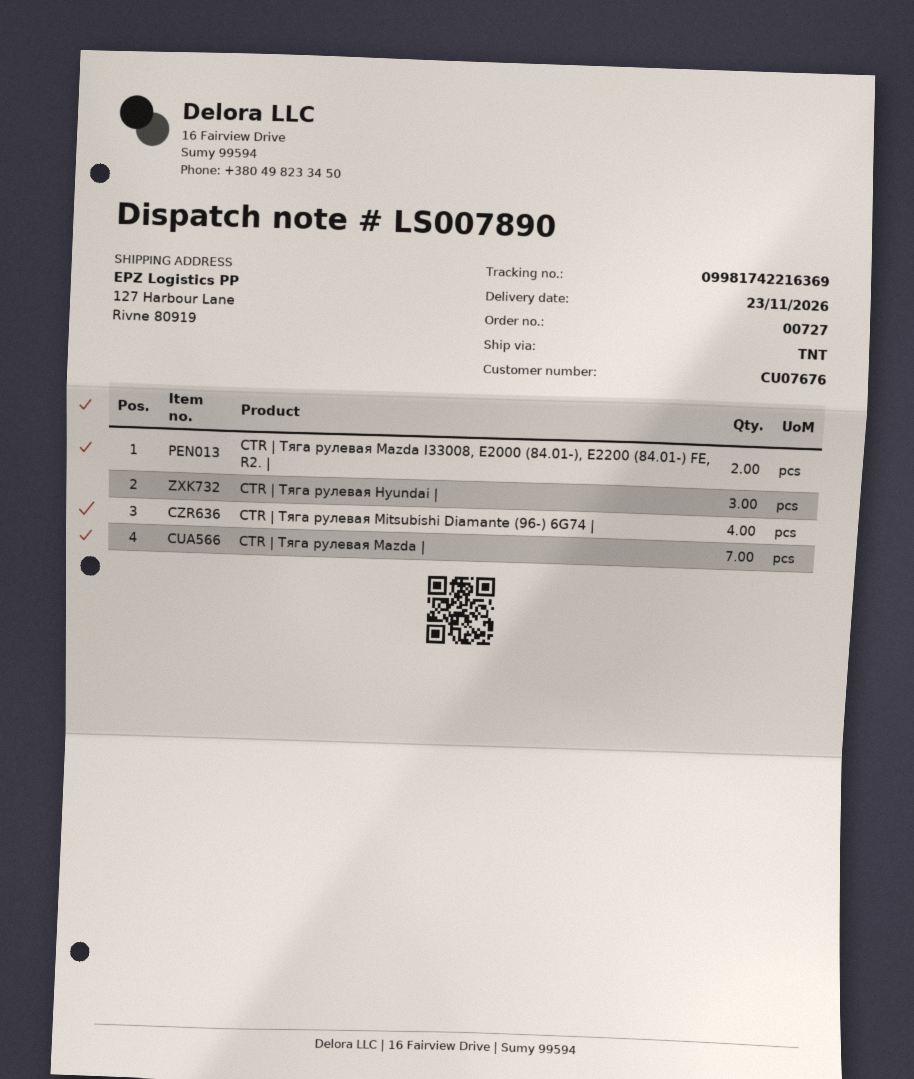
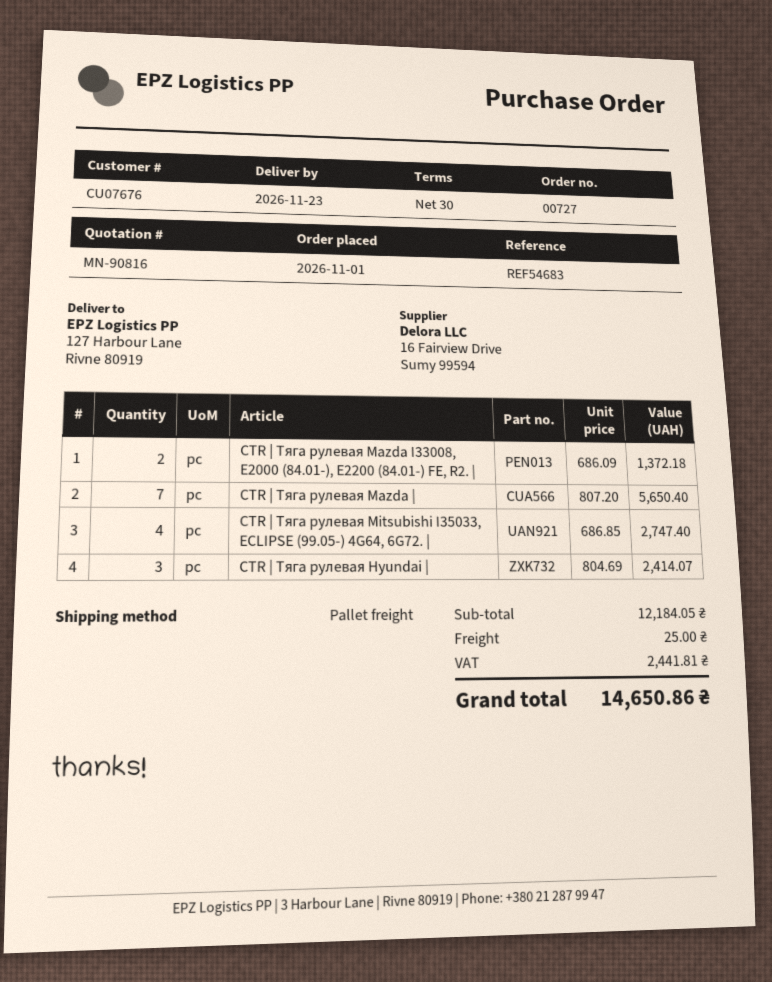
shipping method: TNT -> pallet freight
CTR | Тяга рулевая Mitsubishi Diamante (96-) 6G74 |: 4 -> none
CTR | Тяга рулевая Mitsubishi I35033, ECLIPSE (99.05-) 4G64, 6G72. |: none -> 4

